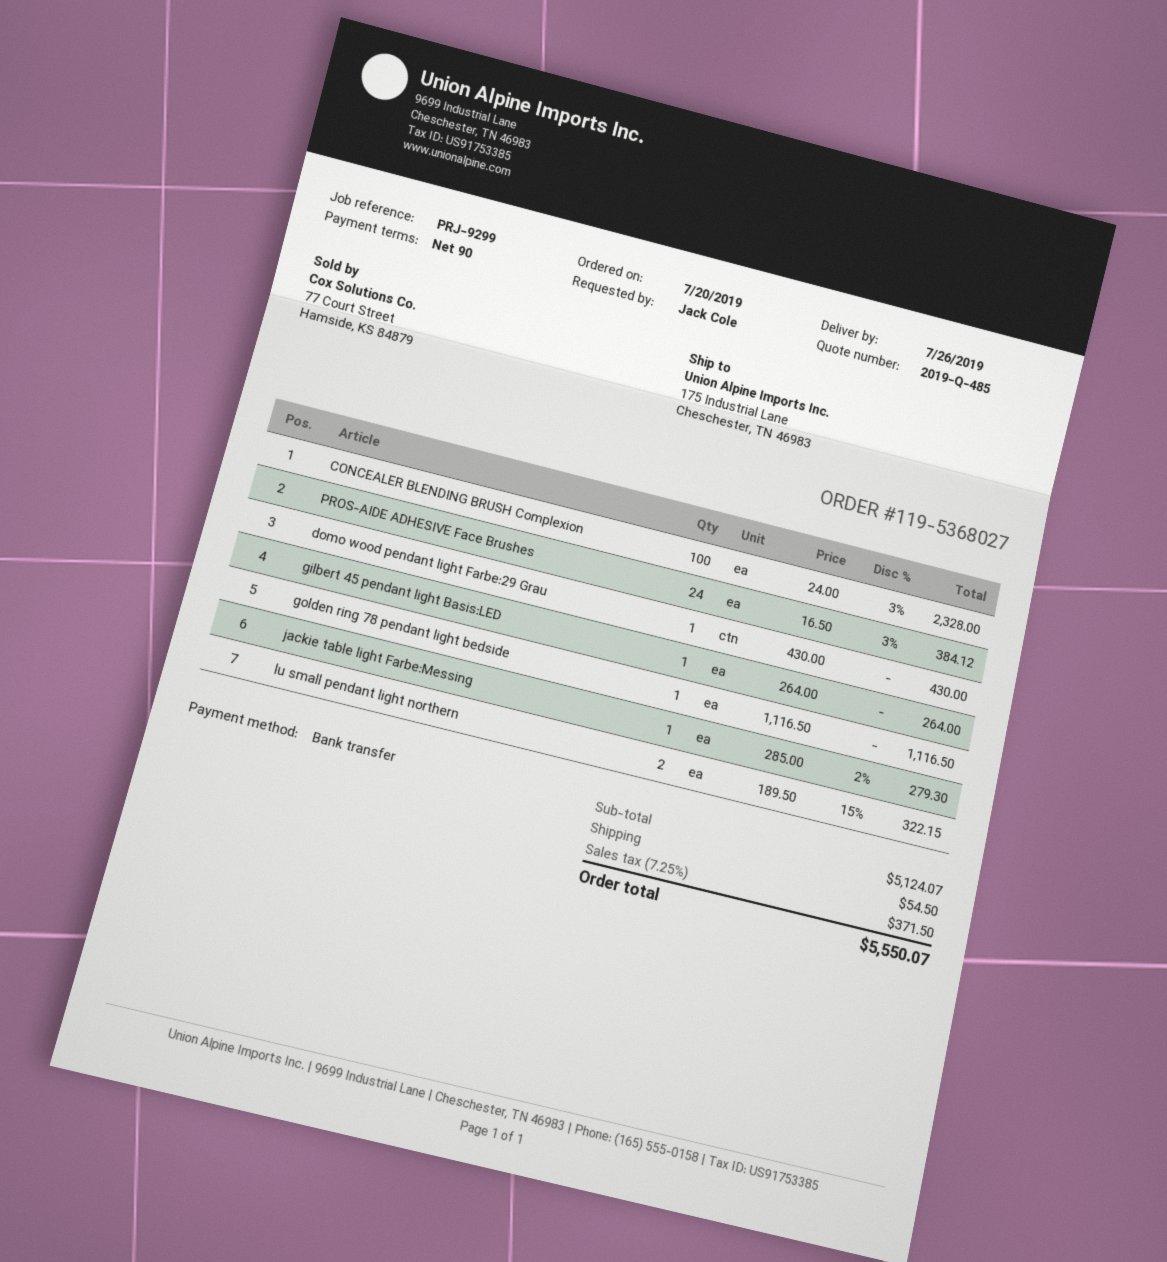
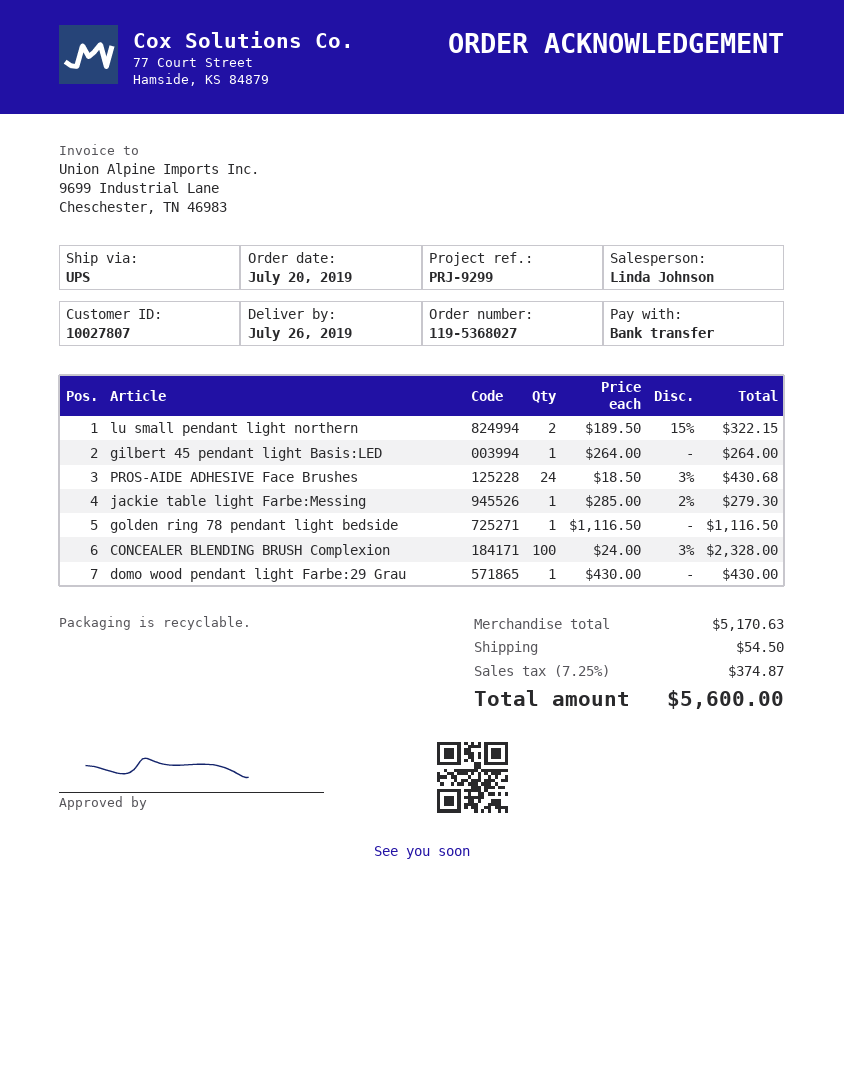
PROS-AIDE ADHESIVE Face Brushes: 24 x 16.50 - 3% = 384.12 -> 24 x 18.50 - 3% = 430.68
subtotal: 5124.07 -> 5170.63
tax: 7.25% = 371.50 -> 7.25% = 374.87
total: 5550.07 -> 5600.00

